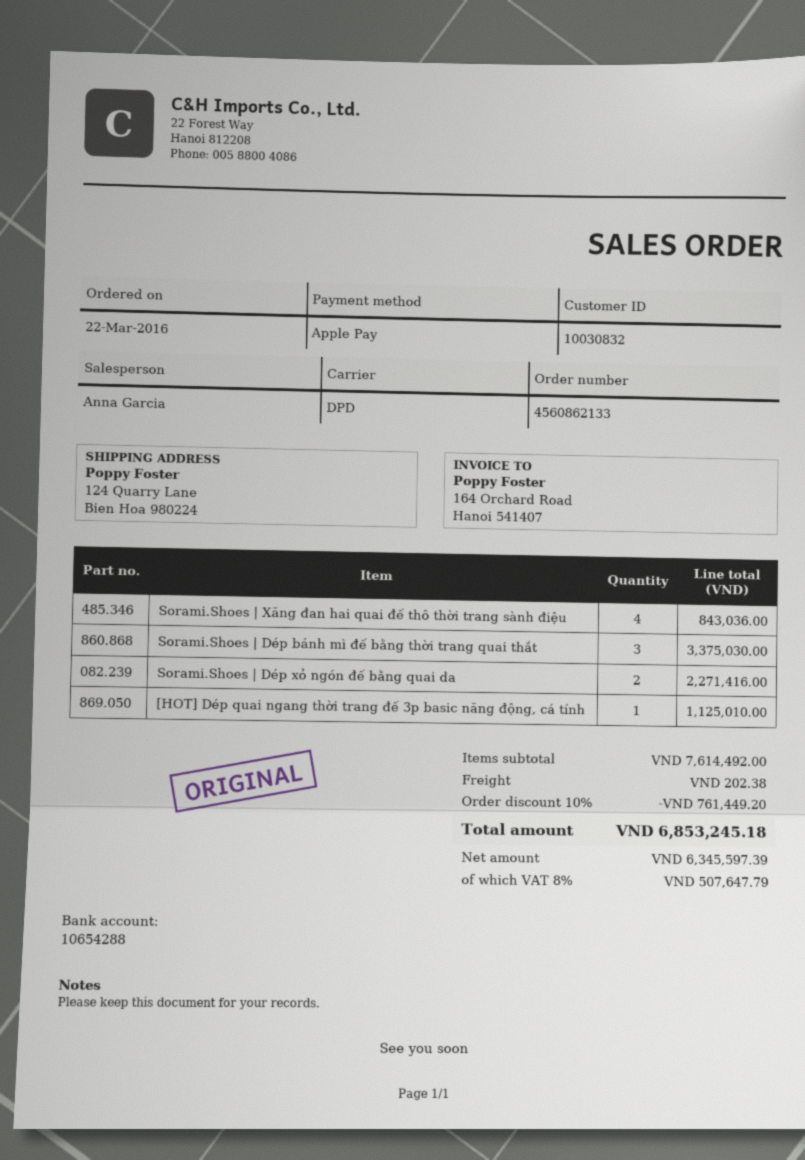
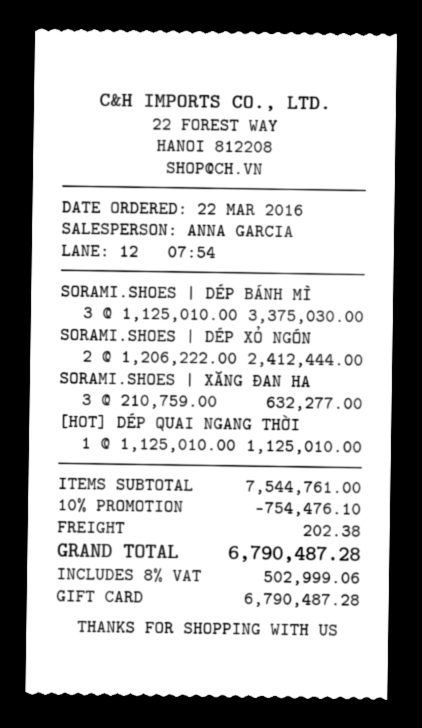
payment method: Apple Pay -> gift card
Sorami.Shoes | Xăng đan hai quai đế thô thời trang sành điệu: 4 for 843036.00 -> 3 for 632277.00
Sorami.Shoes | Dép xỏ ngón đế bằng quai da: 2 for 2271416.00 -> 2 for 2412444.00
subtotal: 7614492.00 -> 7544761.00
discount: 10% = 761449.20 -> 10% = 754476.10
tax: 8% = 507647.79 -> 8% = 502999.06
total: 6853245.18 -> 6790487.28

